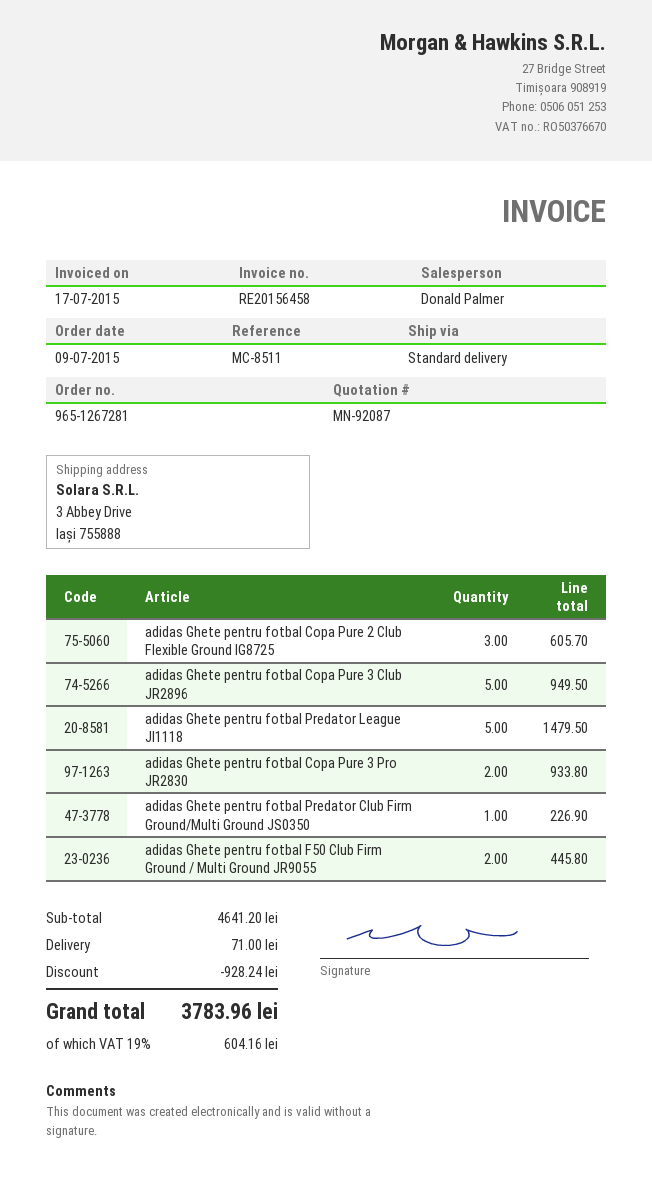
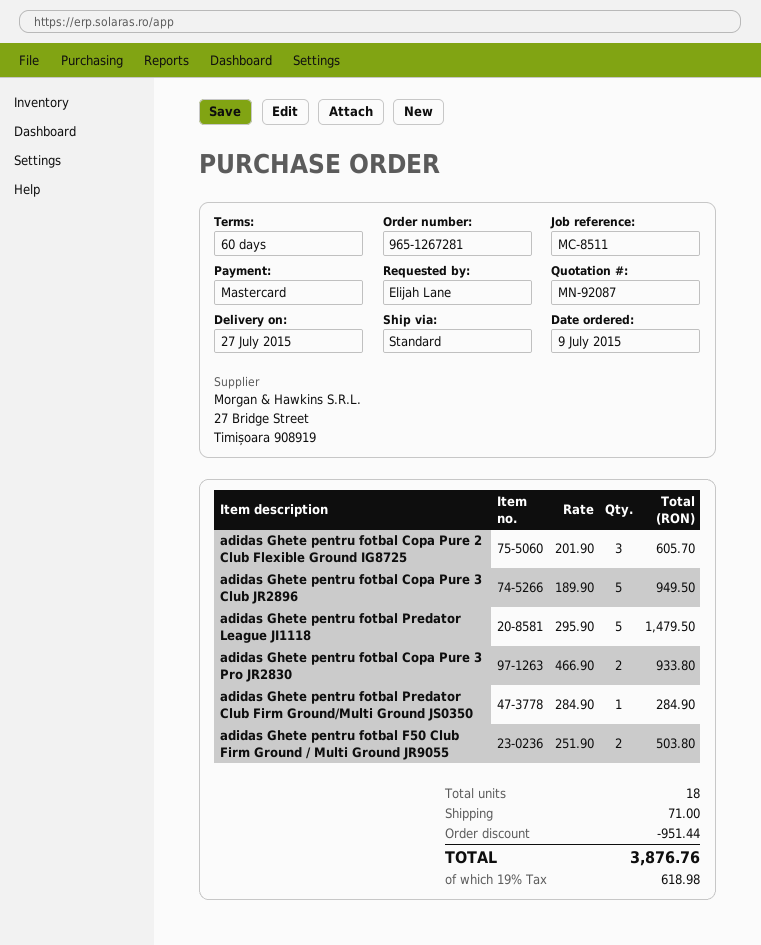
adidas Ghete pentru fotbal Predator Club Firm Ground/Multi Ground JS0350: 1 for 226.90 -> 1 for 284.90
adidas Ghete pentru fotbal F50 Club Firm Ground / Multi Ground JR9055: 2 for 445.80 -> 2 for 503.80
discount: 928.24 -> 951.44
tax: 19% = 604.16 -> 19% = 618.98
total: 3783.96 -> 3876.76

